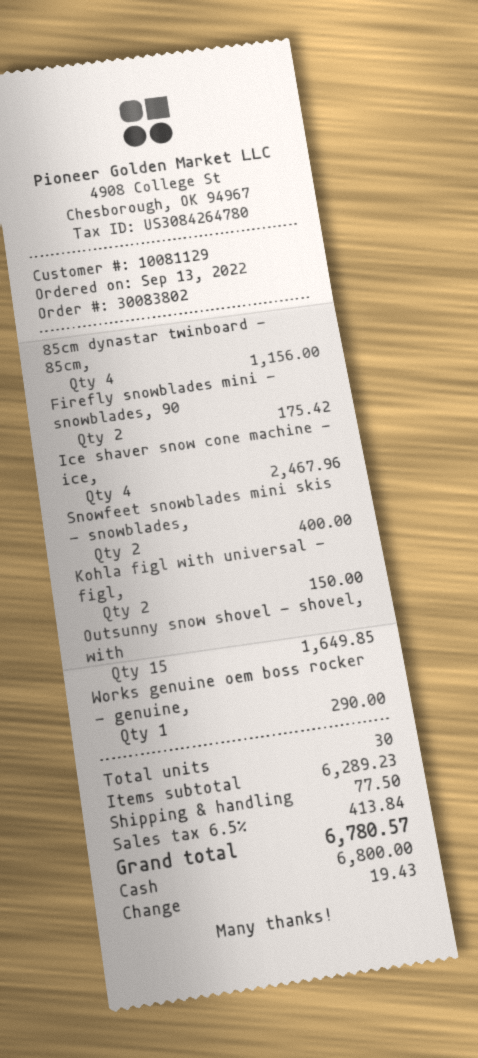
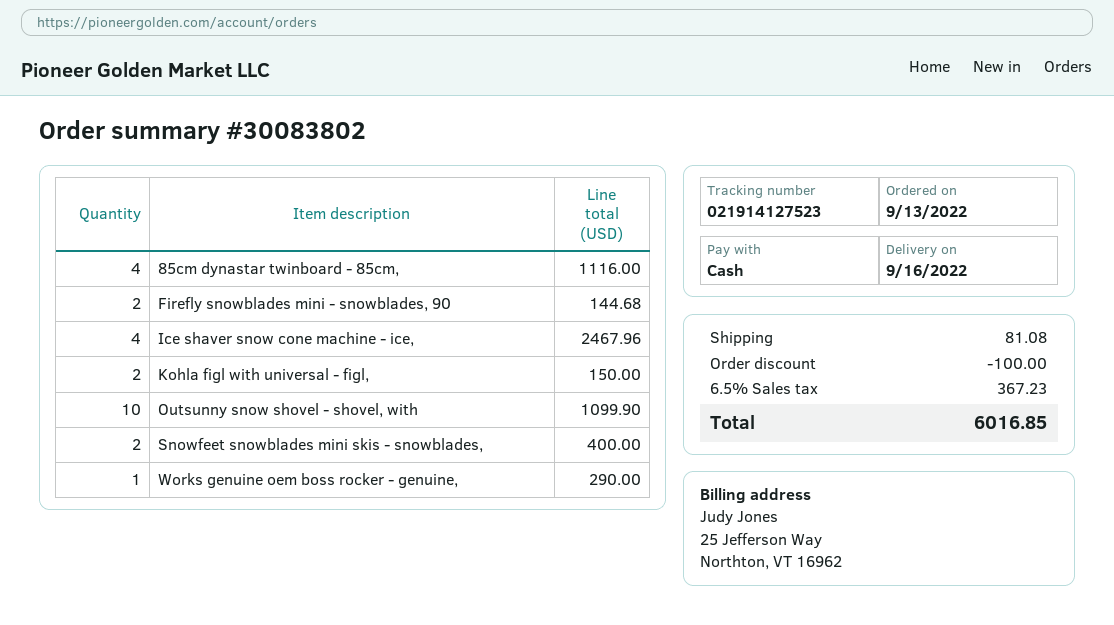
85cm dynastar twinboard - 85cm,: 4 for 1156.00 -> 4 for 1116.00
Firefly snowblades mini - snowblades, 90: 2 for 175.42 -> 2 for 144.68
Outsunny snow shovel - shovel, with: 15 for 1649.85 -> 10 for 1099.90
discount: none -> 100.00
shipping: 77.50 -> 81.08
tax: 6.5% = 413.84 -> 6.5% = 367.23
total: 6780.57 -> 6016.85

